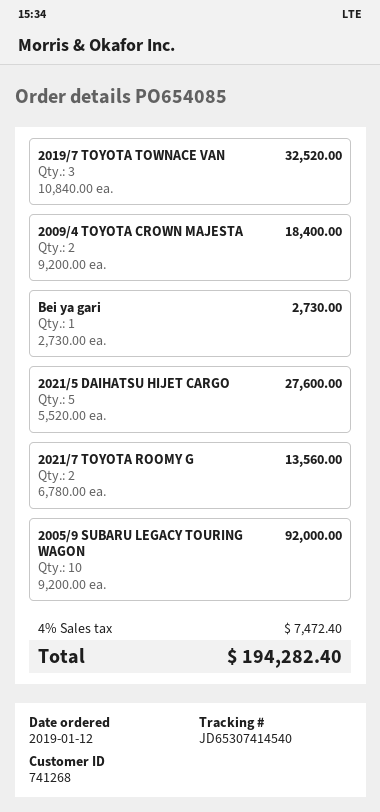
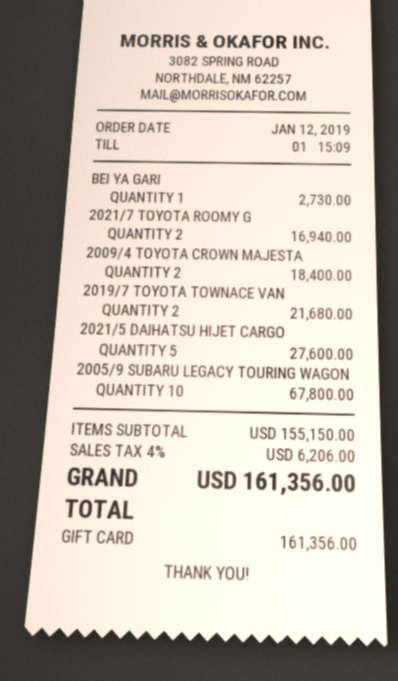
2019/7 TOYOTA TOWNACE VAN: 3 for 32520.00 -> 2 for 21680.00
2021/7 TOYOTA ROOMY G: 2 for 13560.00 -> 2 for 16940.00
2005/9 SUBARU LEGACY TOURING WAGON: 10 for 92000.00 -> 10 for 67800.00
tax: 4% = 7472.40 -> 4% = 6206.00
total: 194282.40 -> 161356.00

